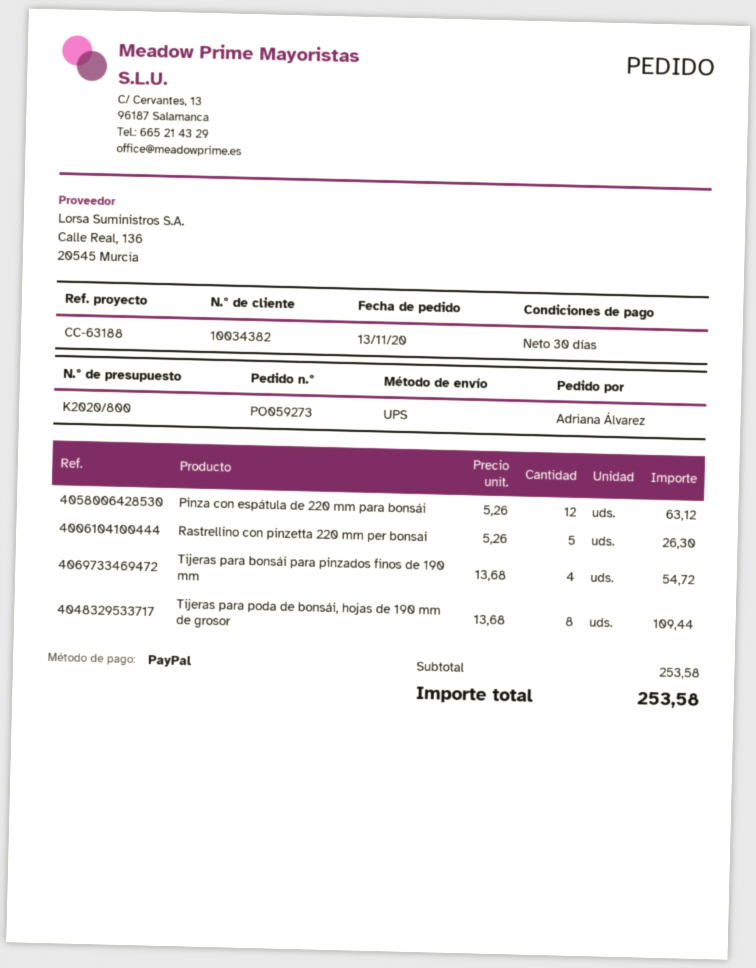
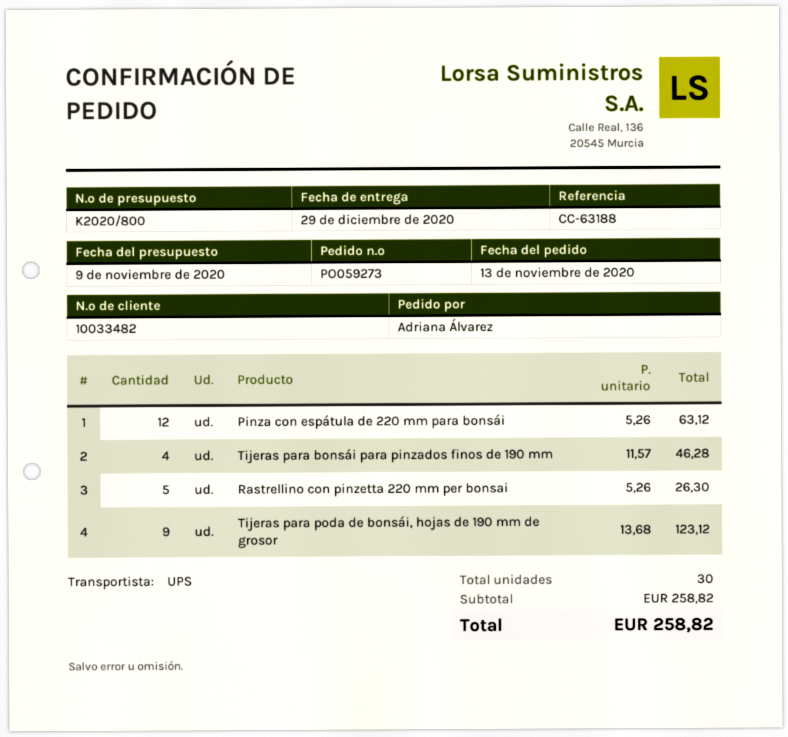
customer number: 10034382 -> 10033482
Tijeras para bonsái para pinzados finos de 190 mm: 4 x 13.68 = 54.72 -> 4 x 11.57 = 46.28
Tijeras para poda de bonsái, hojas de 190 mm de grosor: 8 x 13.68 = 109.44 -> 9 x 13.68 = 123.12
subtotal: 253.58 -> 258.82
total: 253.58 -> 258.82

